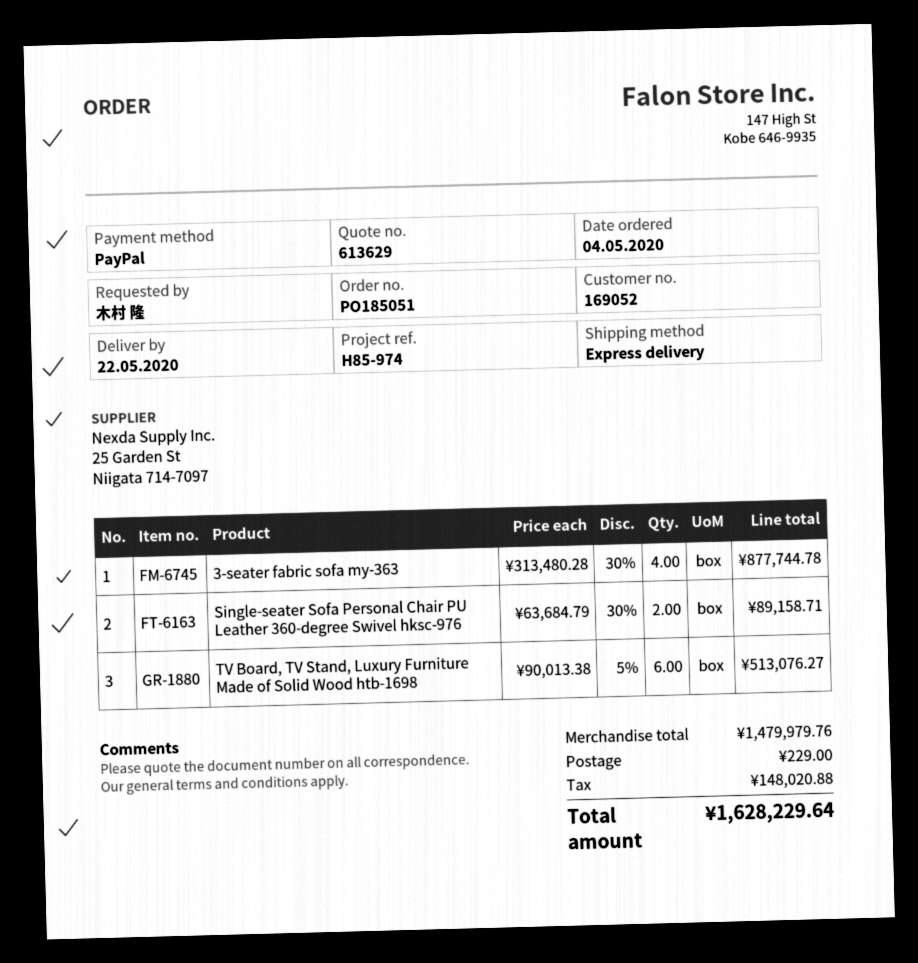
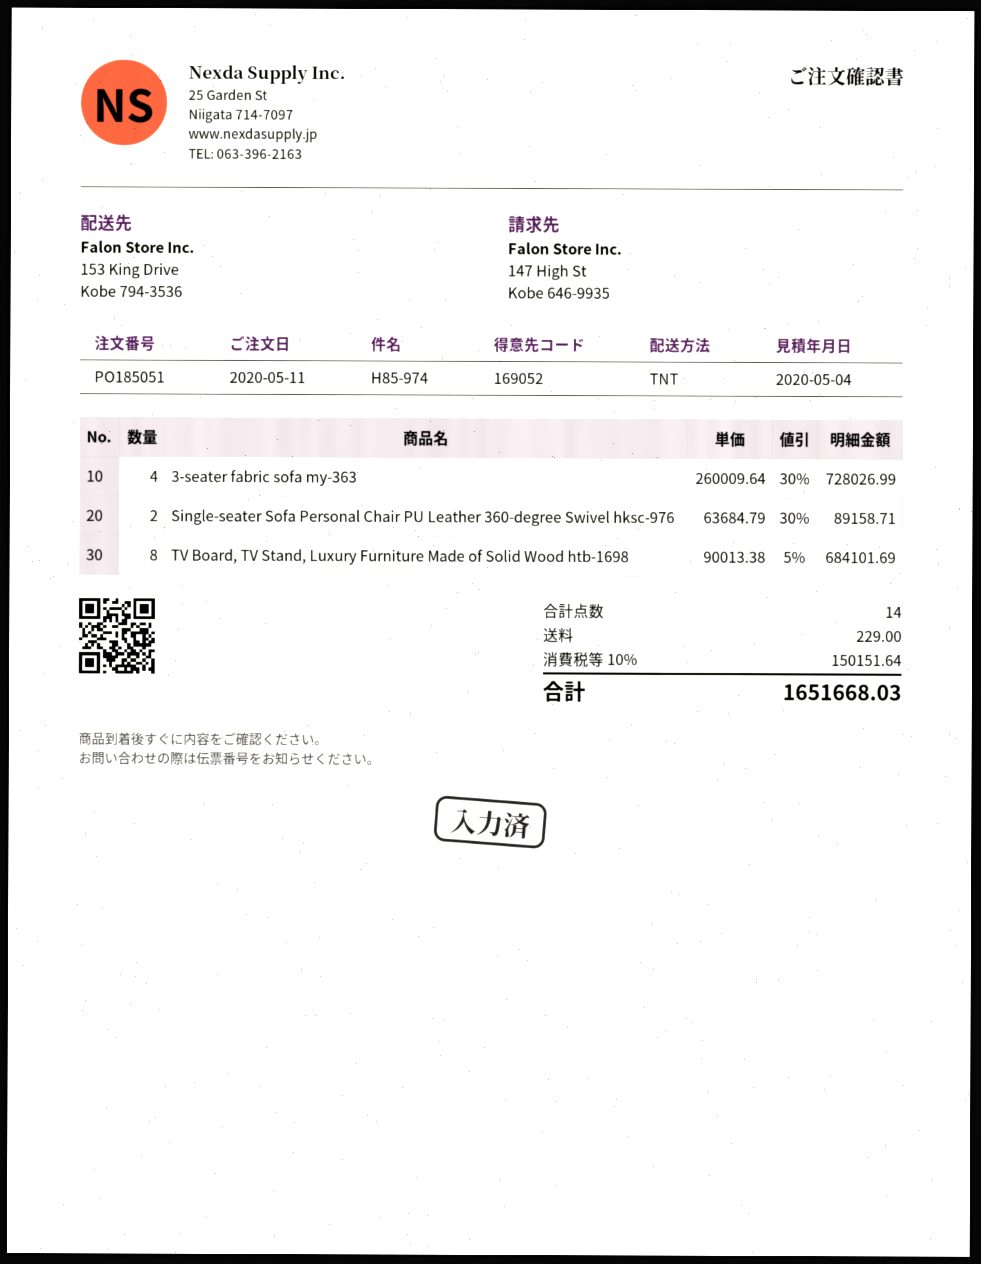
order date: 2020-05-04 -> 2020-05-11
shipping method: express -> TNT
3-seater fabric sofa my-363: 4 x 313480.28 - 30% = 877744.78 -> 4 x 260009.64 - 30% = 728026.99
TV Board, TV Stand, Luxury Furniture Made of Solid Wood htb-1698: 6 x 90013.38 - 5% = 513076.27 -> 8 x 90013.38 - 5% = 684101.69
tax: 148020.88 -> 150151.64
total: 1628229.64 -> 1651668.03

